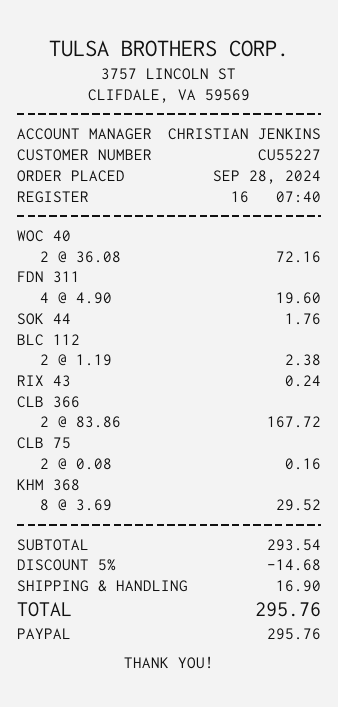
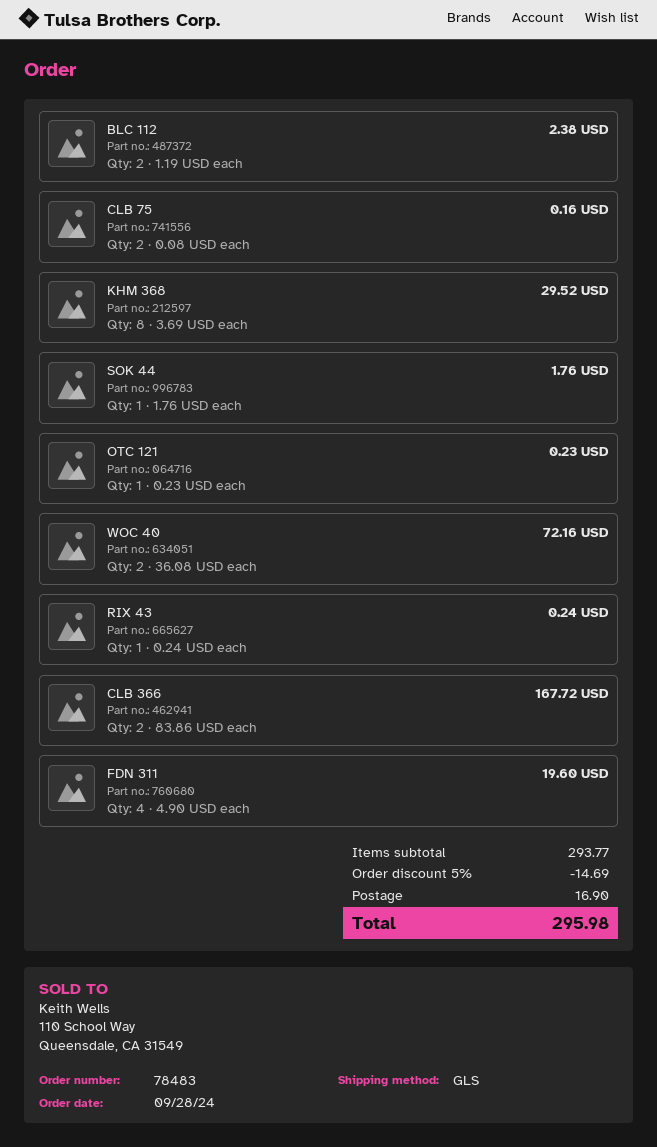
OTC 121: none -> 1 x 0.23 = 0.23
subtotal: 293.54 -> 293.77
discount: 5% = 14.68 -> 5% = 14.69
total: 295.76 -> 295.98

